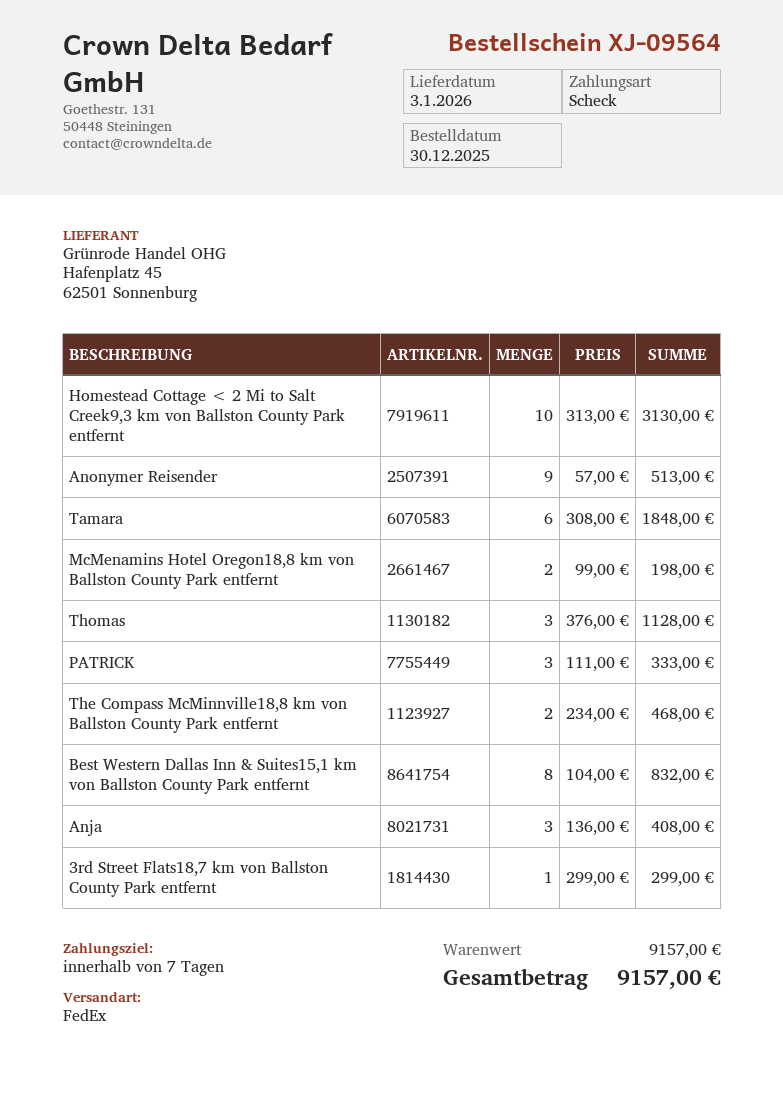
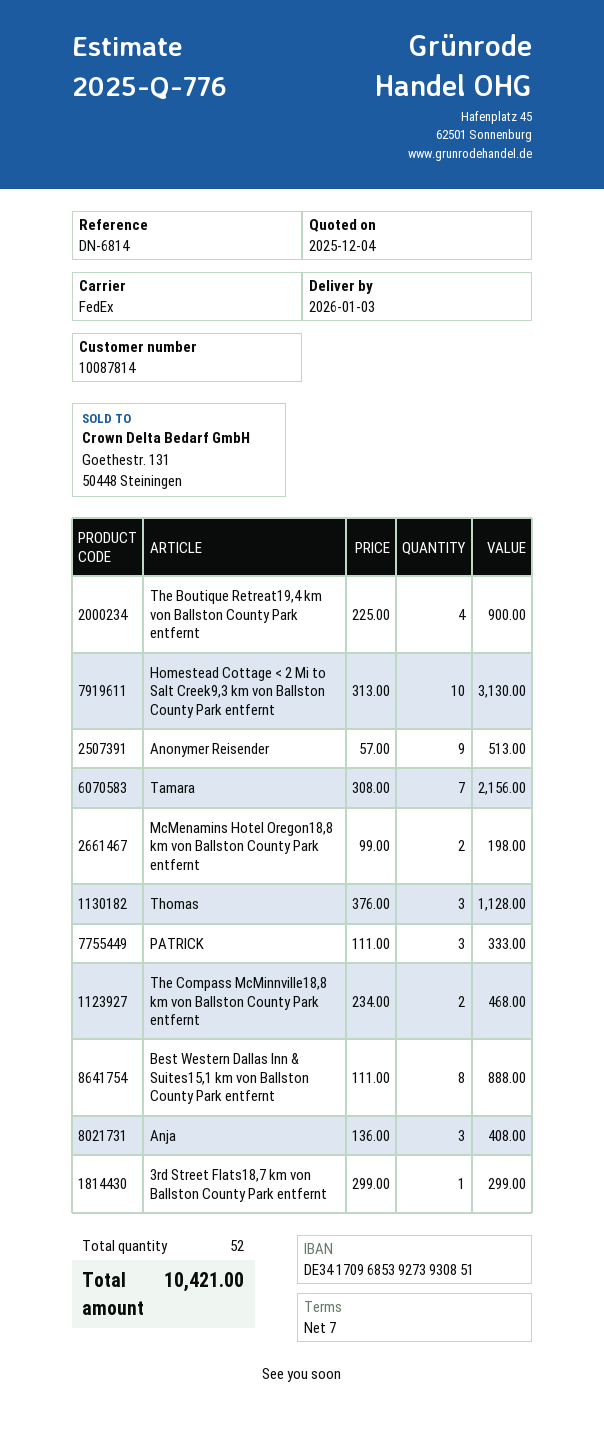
Tamara: 6 x 308.00 = 1848.00 -> 7 x 308.00 = 2156.00
Best Western Dallas Inn & Suites15,1 km von Ballston County Park entfernt: 8 x 104.00 = 832.00 -> 8 x 111.00 = 888.00
The Boutique Retreat19,4 km von Ballston County Park entfernt: none -> 4 x 225.00 = 900.00
total: 9157.00 -> 10421.00

